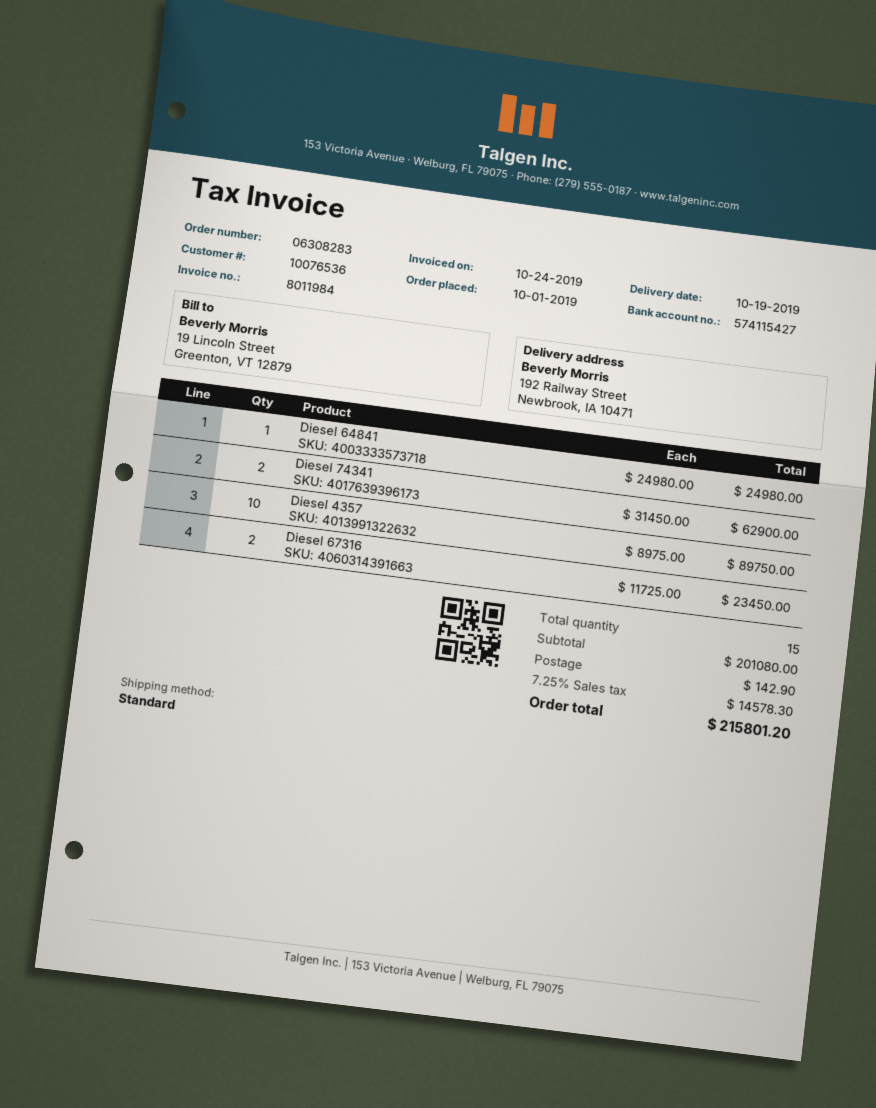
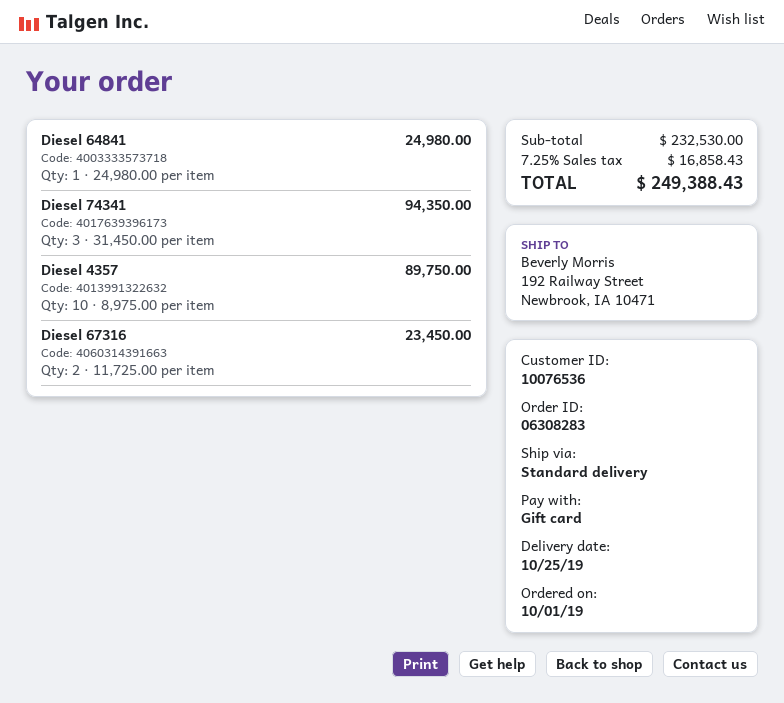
delivery date: 2019-10-19 -> 2019-10-25
Diesel 74341: 2 x 31450.00 = 62900.00 -> 3 x 31450.00 = 94350.00
subtotal: 201080.00 -> 232530.00
shipping: 142.90 -> none
tax: 7.25% = 14578.30 -> 7.25% = 16858.43
total: 215801.20 -> 249388.43

